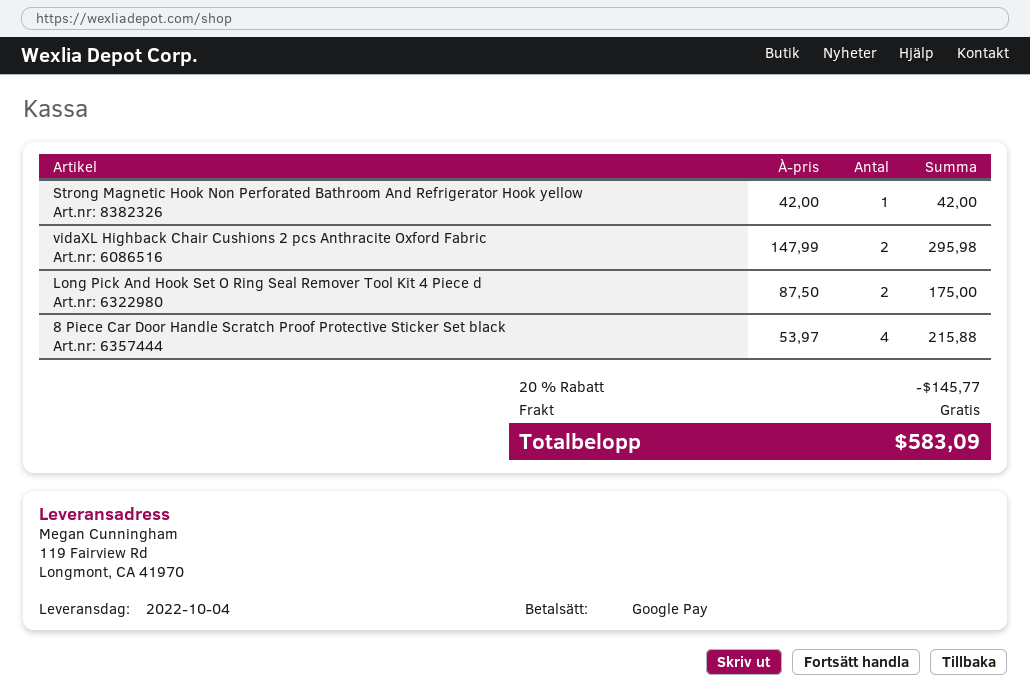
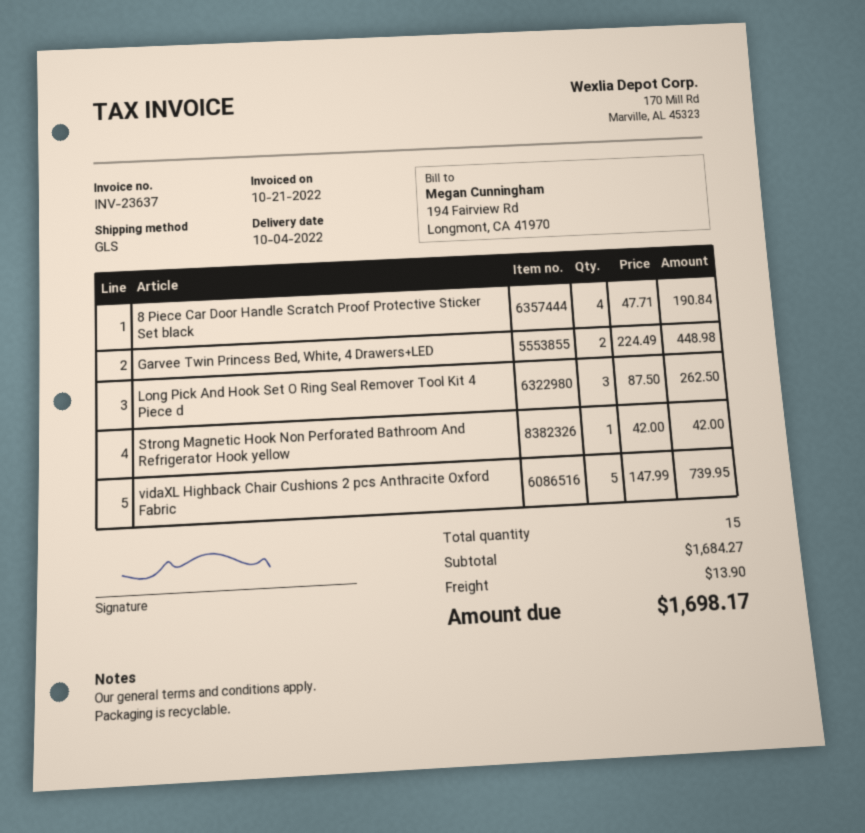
vidaXL Highback Chair Cushions 2 pcs Anthracite Oxford Fabric: 2 x 147.99 = 295.98 -> 5 x 147.99 = 739.95
Long Pick And Hook Set O Ring Seal Remover Tool Kit 4 Piece d: 2 x 87.50 = 175.00 -> 3 x 87.50 = 262.50
8 Piece Car Door Handle Scratch Proof Protective Sticker Set black: 4 x 53.97 = 215.88 -> 4 x 47.71 = 190.84
Garvee Twin Princess Bed, White, 4 Drawers+LED: none -> 2 x 224.49 = 448.98
discount: 20% = 145.77 -> none
shipping: 0.00 -> 13.90
total: 583.09 -> 1698.17

